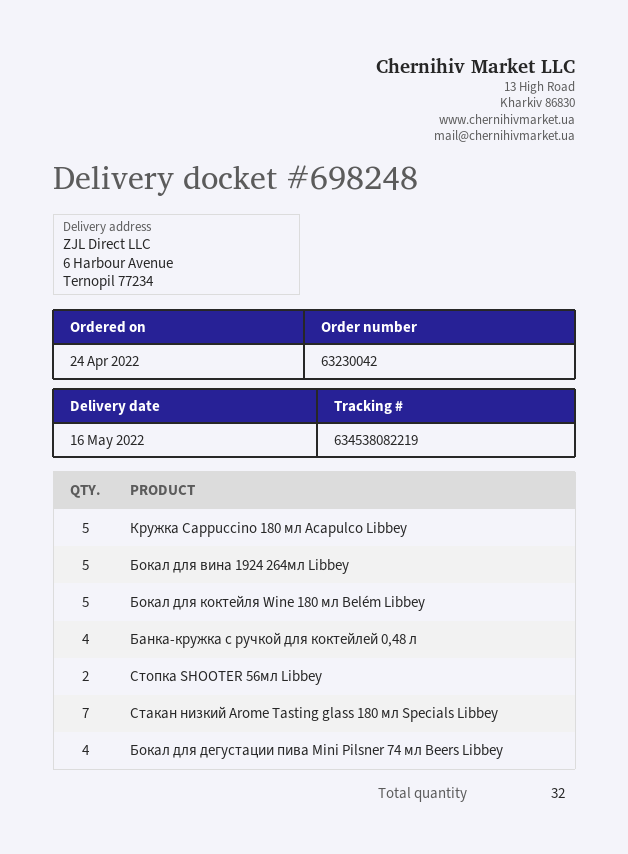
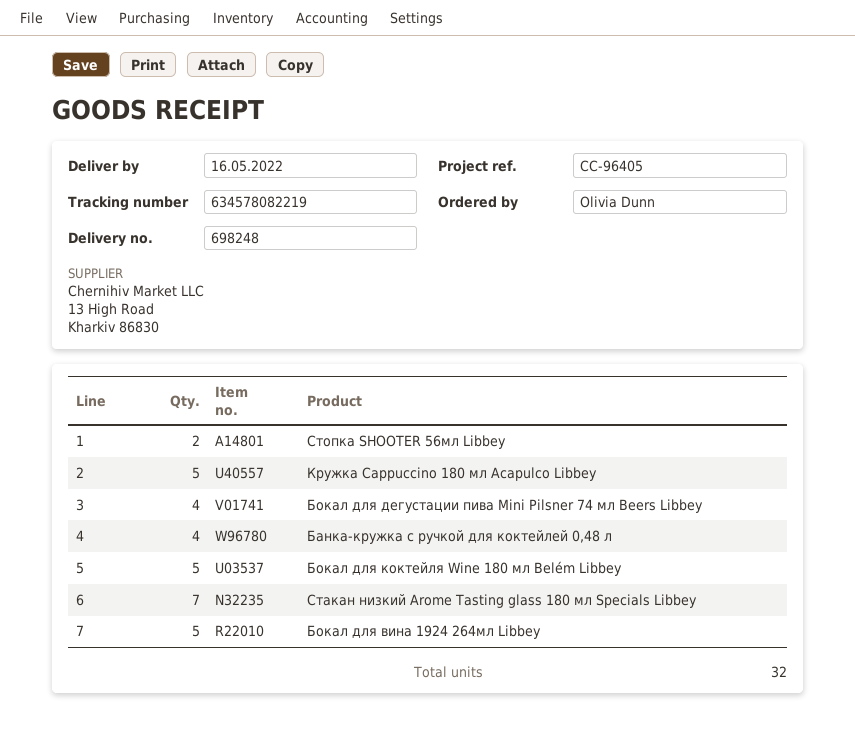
tracking number: 634538082219 -> 634578082219

